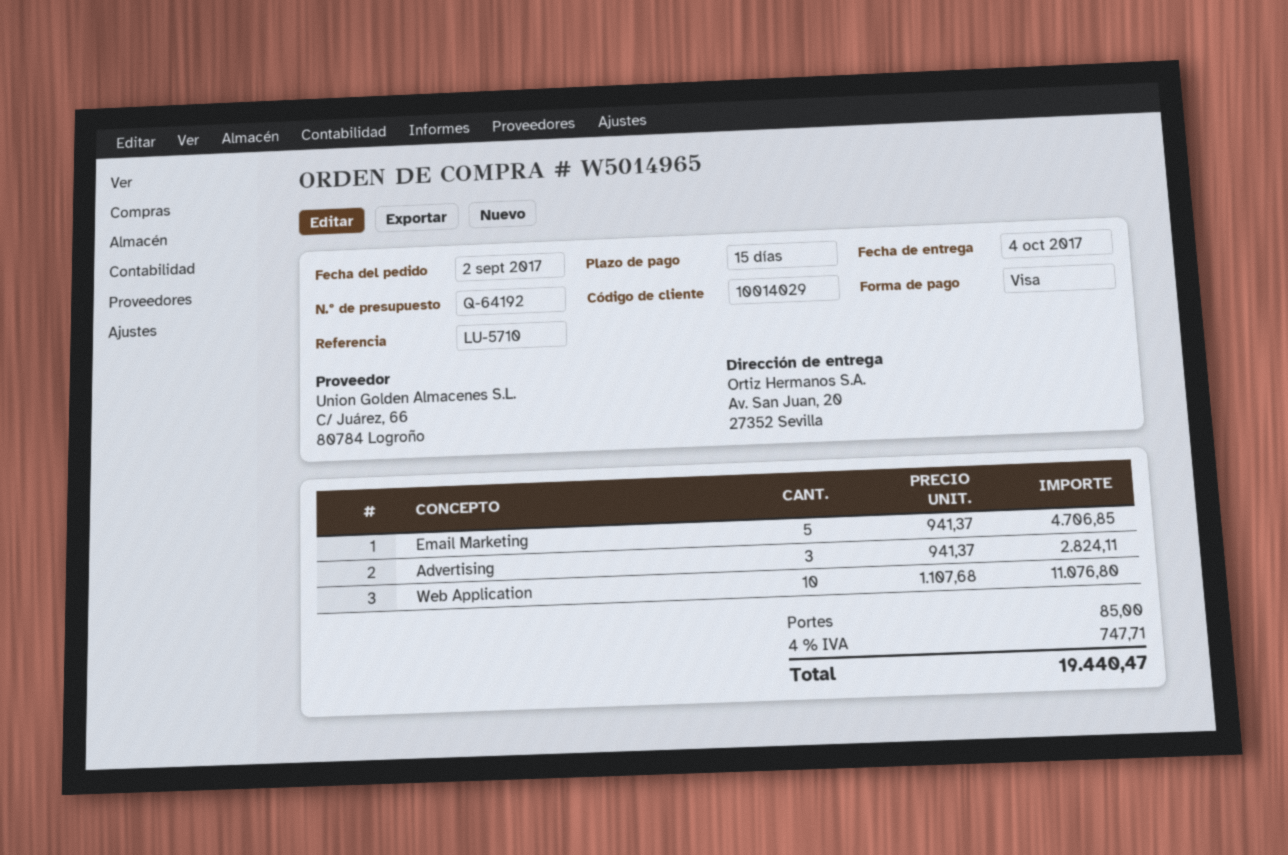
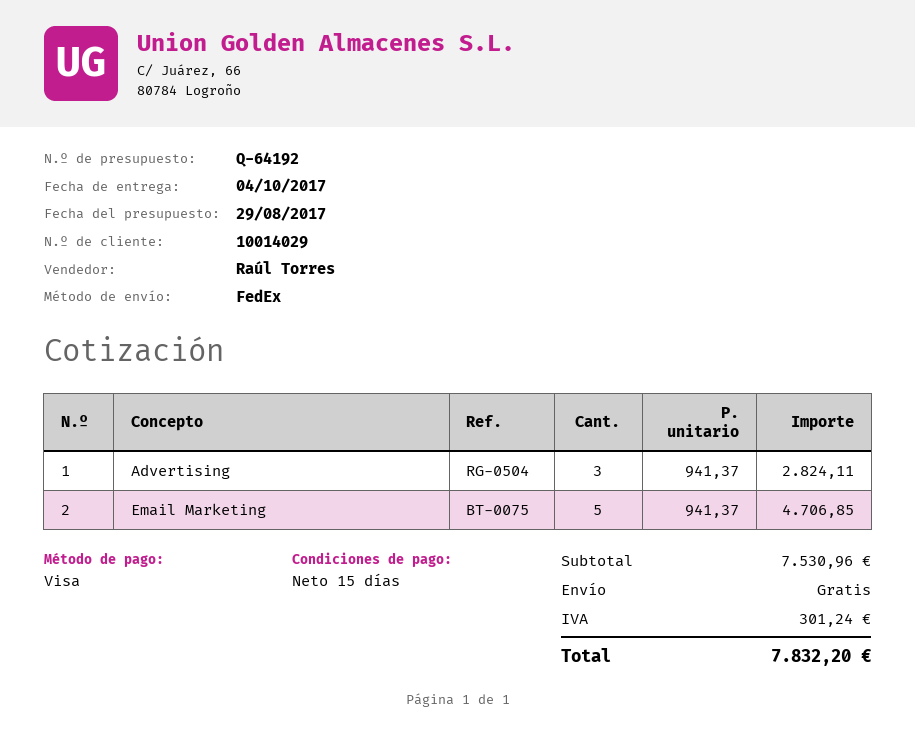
Web Application: 10 x 1107.68 = 11076.80 -> none
shipping: 85.00 -> 0.00
tax: 747.71 -> 301.24
total: 19440.47 -> 7832.20

